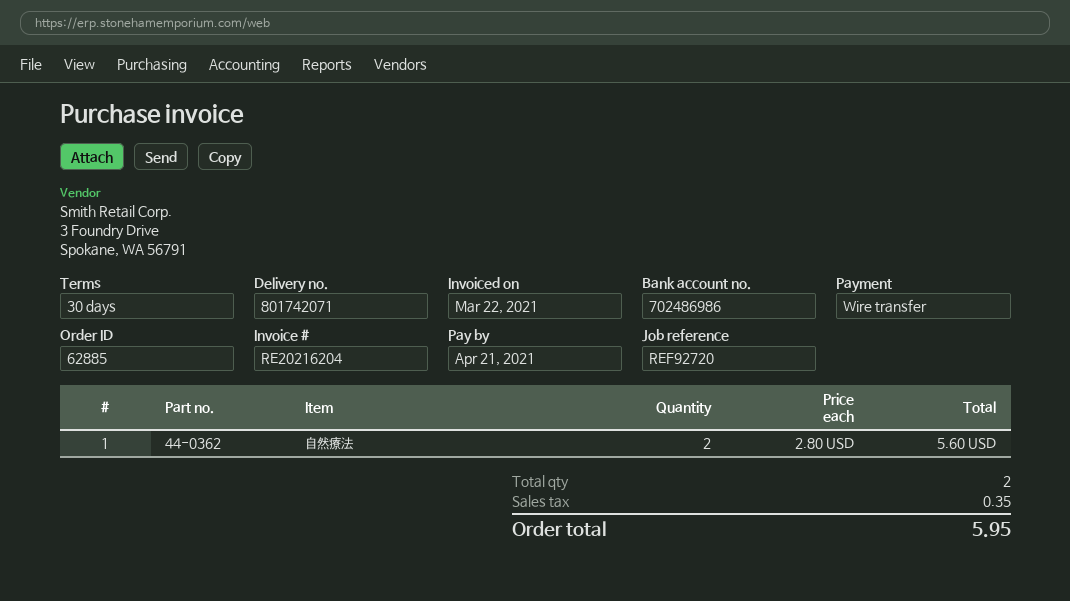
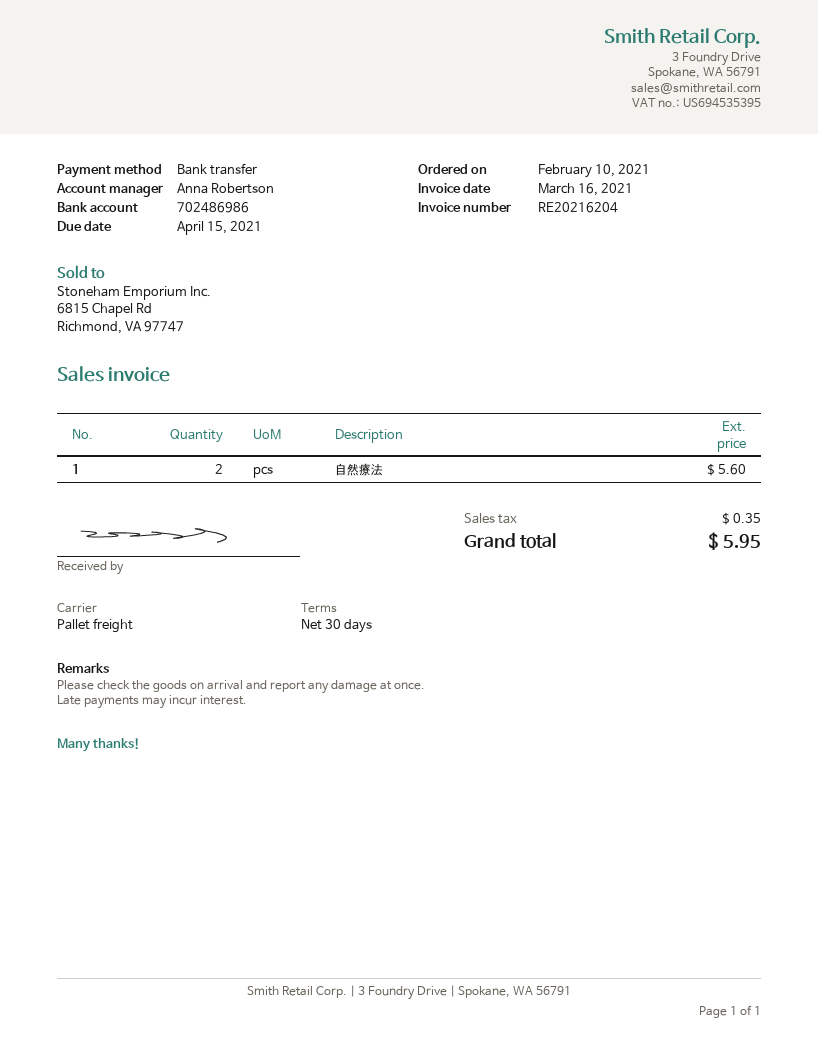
invoice date: 2021-03-22 -> 2021-03-16
due date: 2021-04-21 -> 2021-04-15

